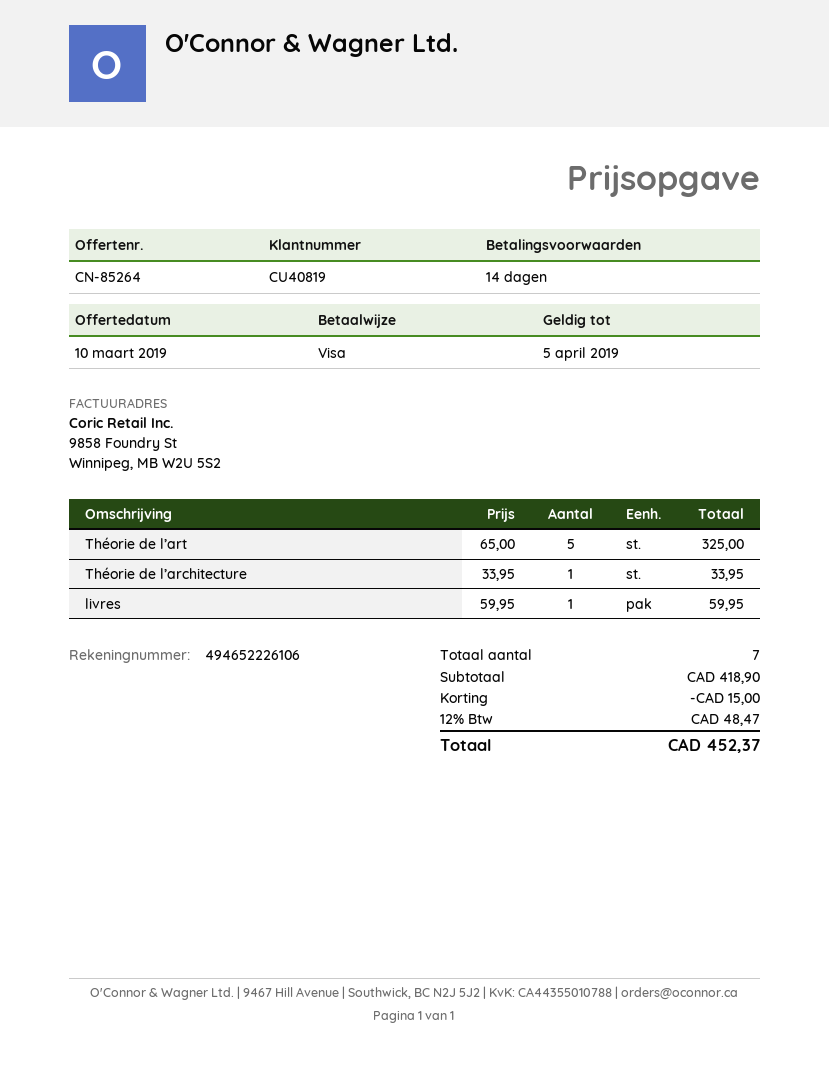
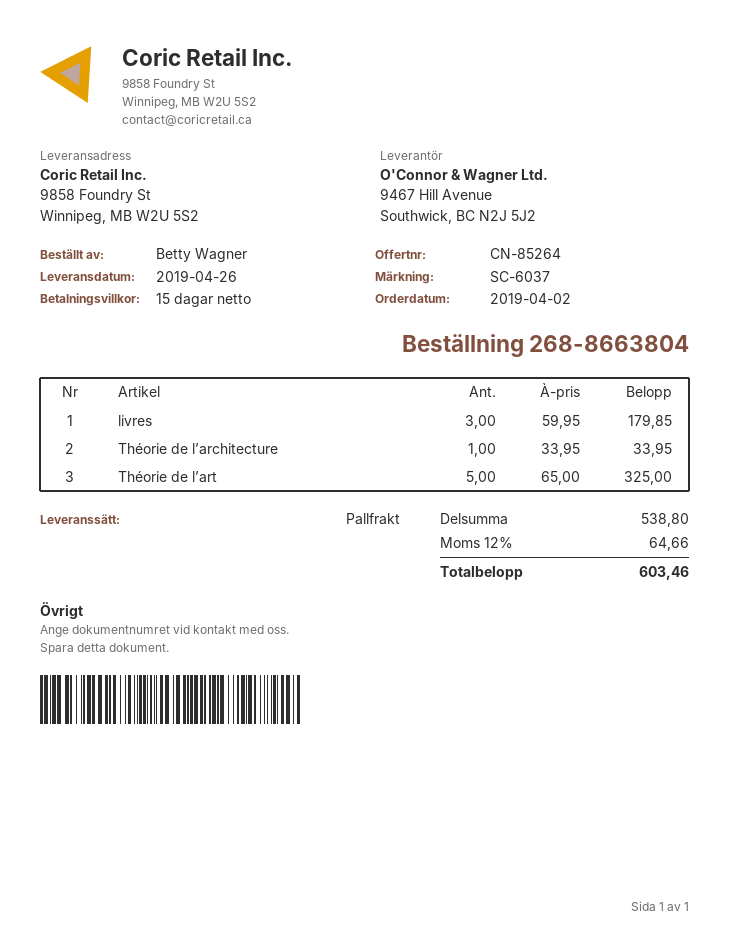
payment terms: 14 days -> 15 days
livres: 1 x 59.95 = 59.95 -> 3 x 59.95 = 179.85
subtotal: 418.90 -> 538.80
discount: 15.00 -> none
tax: 12% = 48.47 -> 12% = 64.66
total: 452.37 -> 603.46

